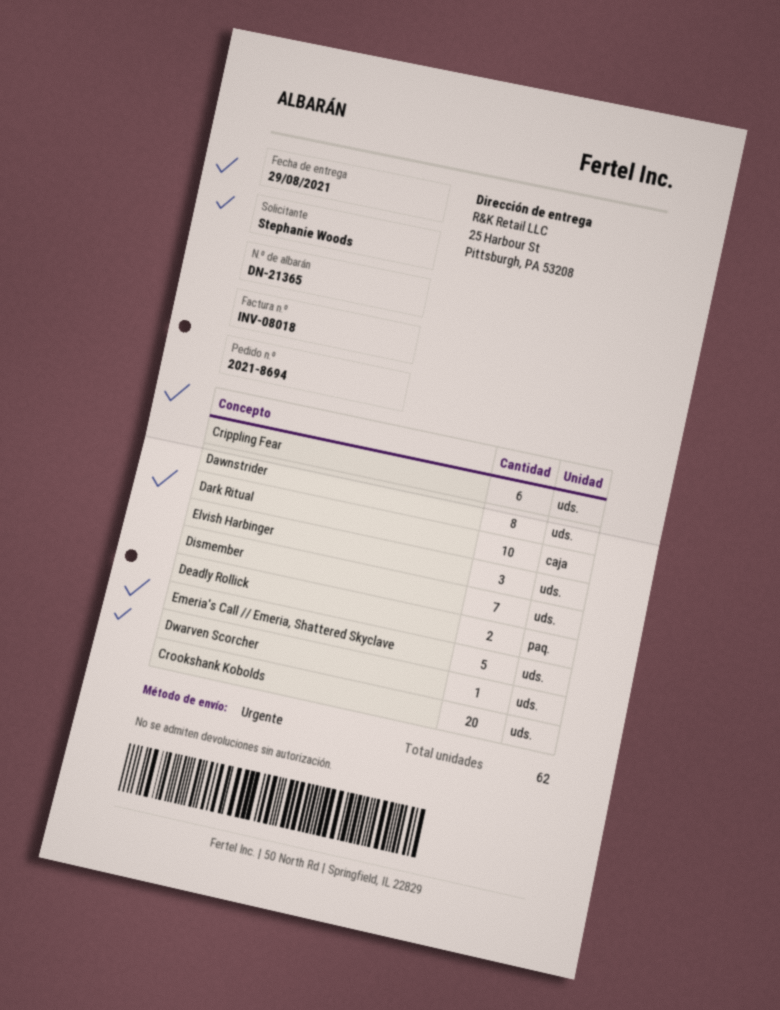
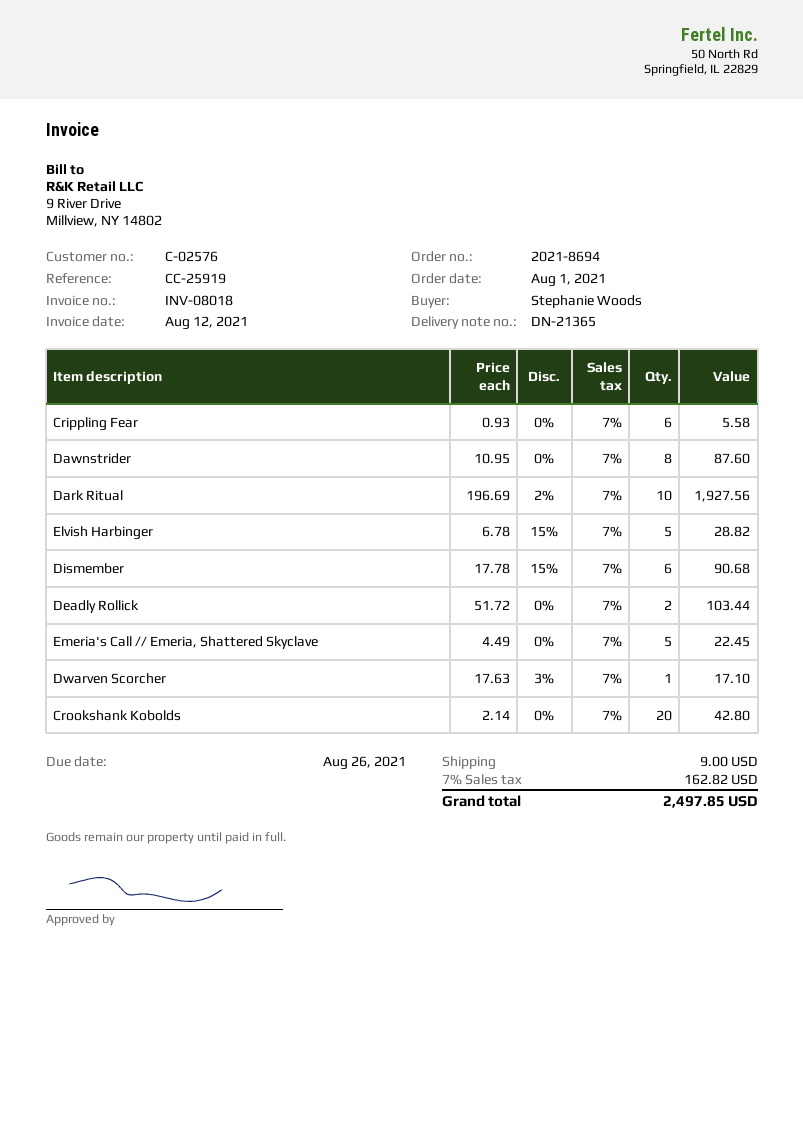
Elvish Harbinger: 3 -> 5
Dismember: 7 -> 6

